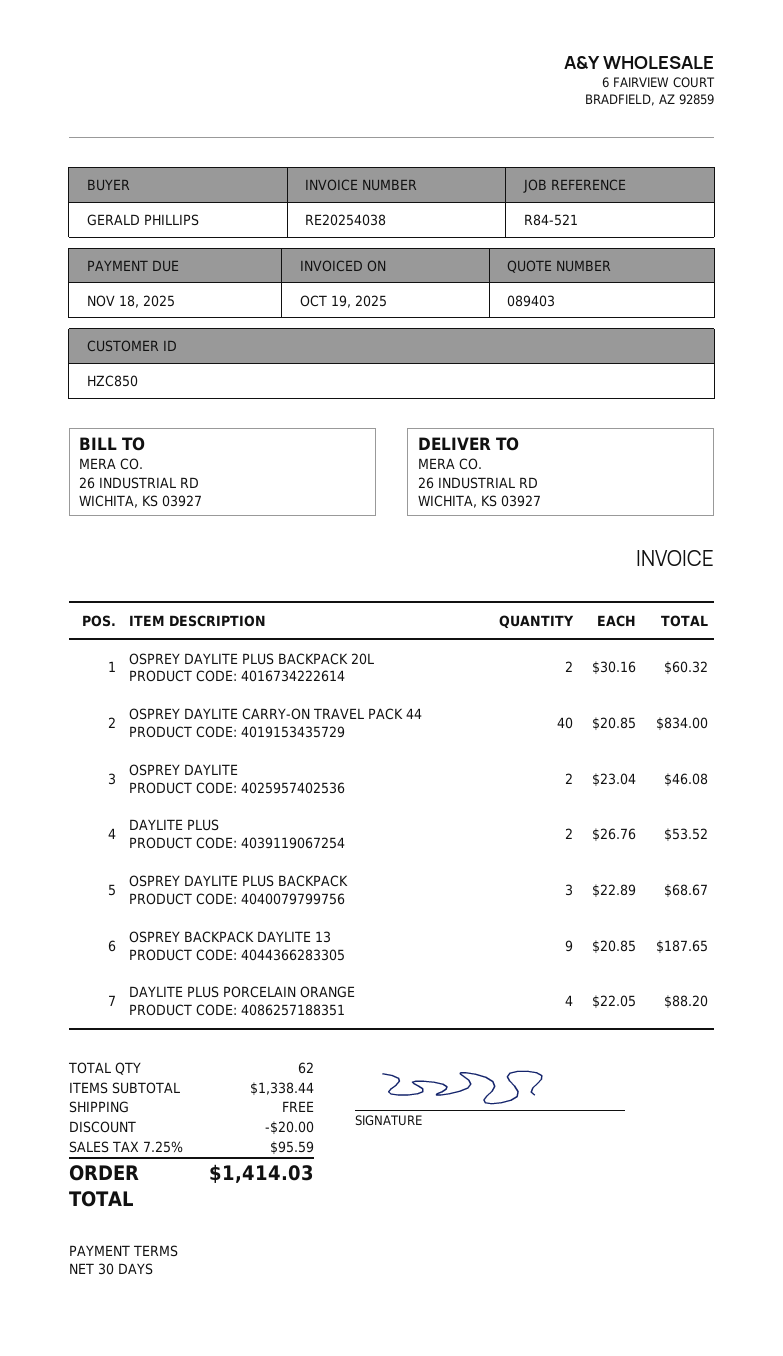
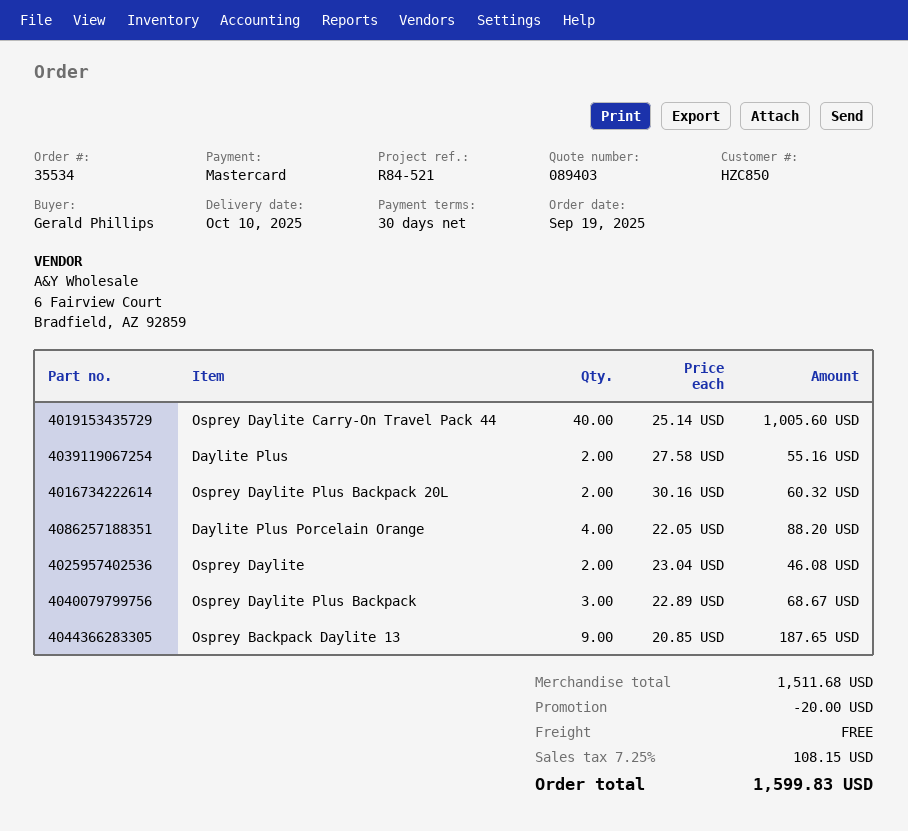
OSPREY DAYLITE CARRY-ON TRAVEL PACK 44: 40 x 20.85 = 834.00 -> 40 x 25.14 = 1005.60
DAYLITE PLUS: 2 x 26.76 = 53.52 -> 2 x 27.58 = 55.16
subtotal: 1338.44 -> 1511.68
tax: 7.25% = 95.59 -> 7.25% = 108.15
total: 1414.03 -> 1599.83

